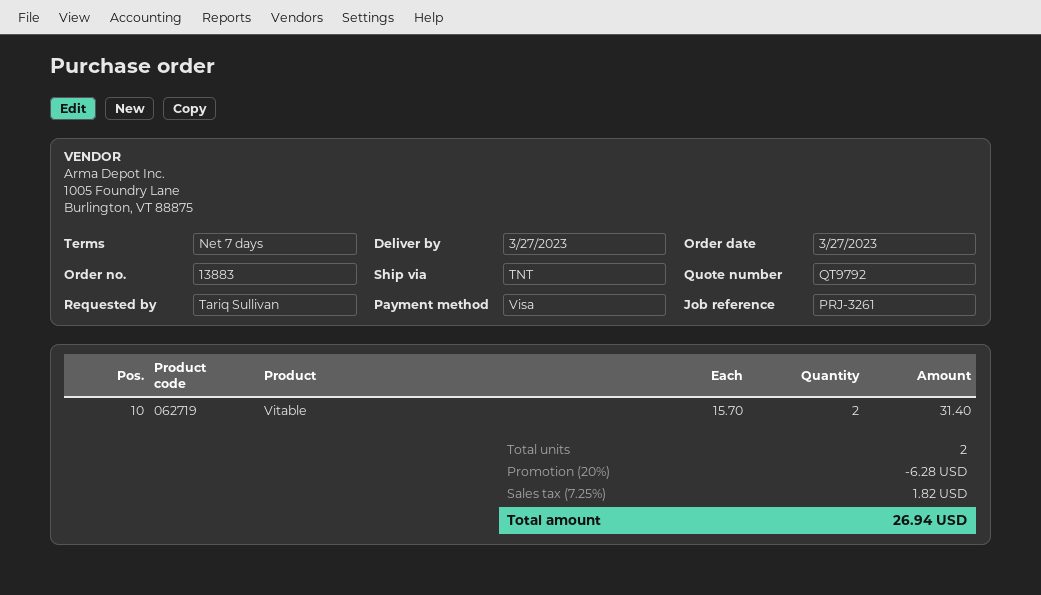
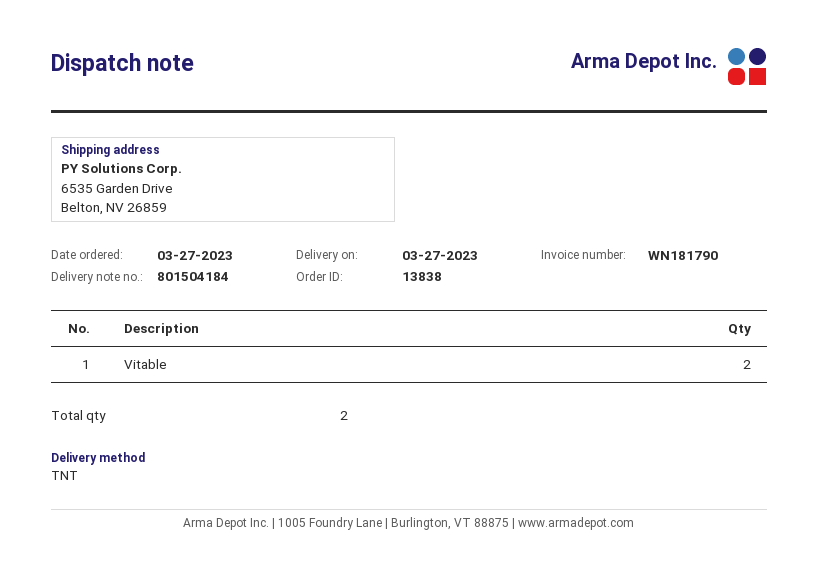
order number: 13883 -> 13838

